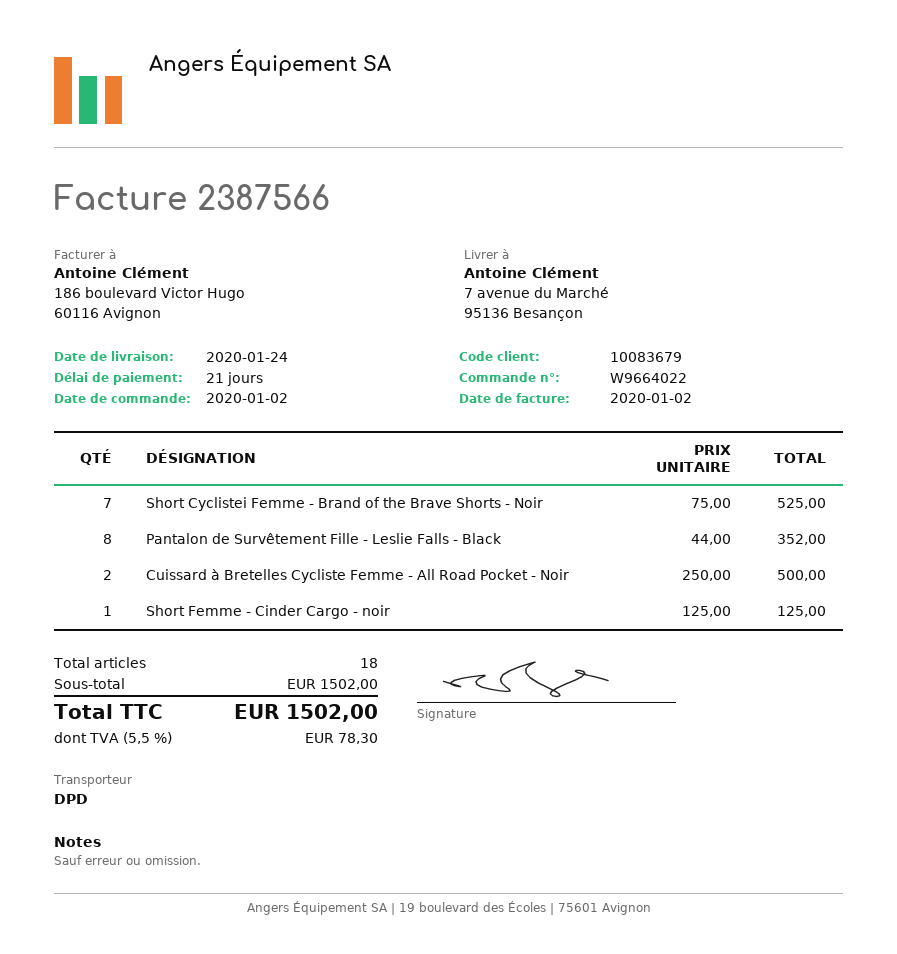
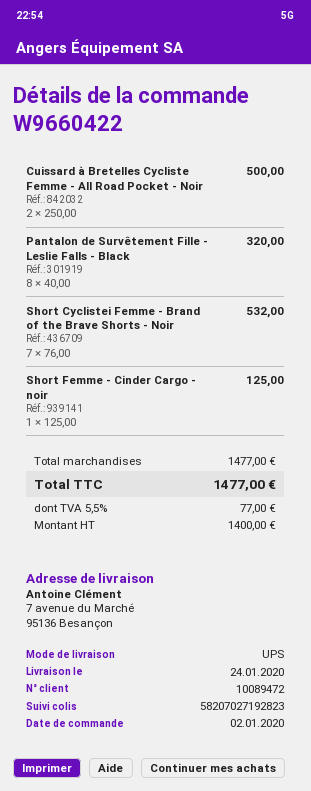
order number: W9664022 -> W9660422
customer number: 10083679 -> 10089472
shipping method: DPD -> UPS
Short Cyclistei Femme - Brand of the Brave Shorts - Noir: 7 x 75.00 = 525.00 -> 7 x 76.00 = 532.00
Pantalon de Survêtement Fille - Leslie Falls - Black: 8 x 44.00 = 352.00 -> 8 x 40.00 = 320.00
subtotal: 1502.00 -> 1477.00
tax: 5.5% = 78.30 -> 5.5% = 77.00
total: 1502.00 -> 1477.00

